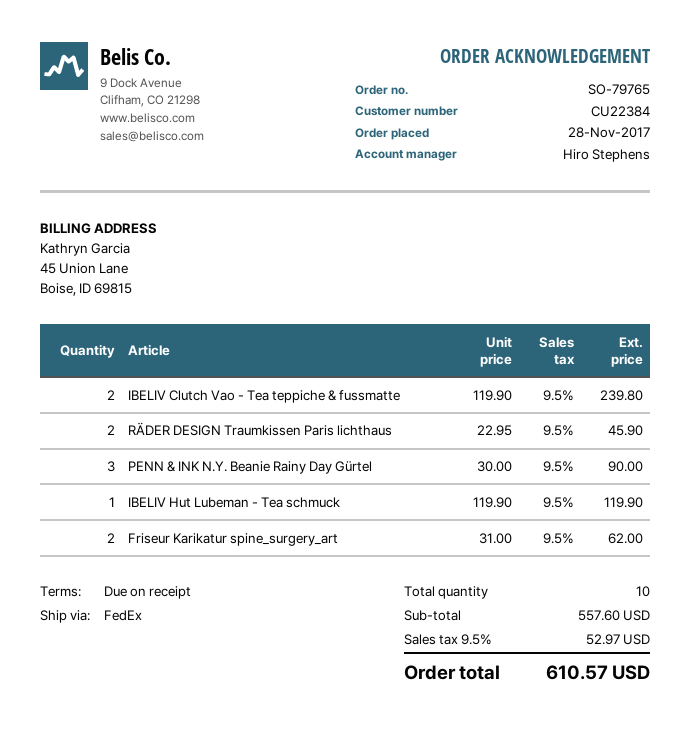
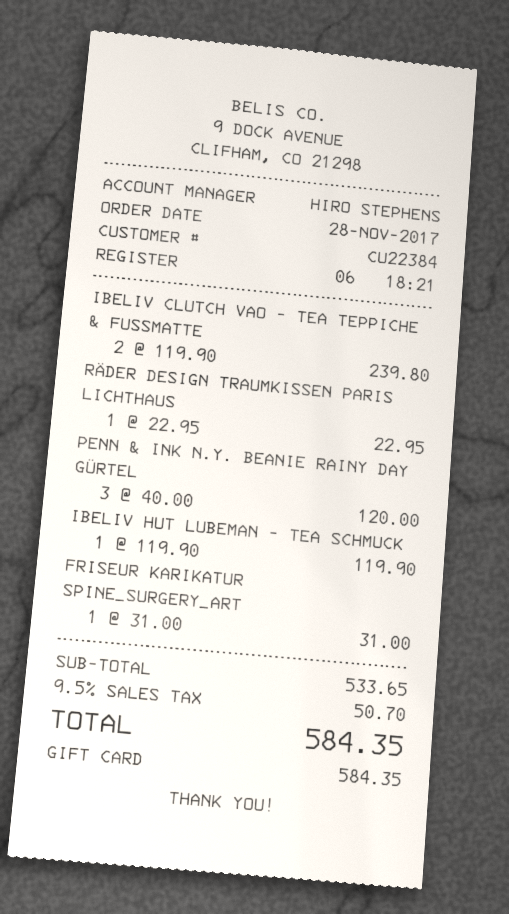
RÄDER DESIGN Traumkissen Paris lichthaus: 2 x 22.95 = 45.90 -> 1 x 22.95 = 22.95
PENN & INK N.Y. Beanie Rainy Day Gürtel: 3 x 30.00 = 90.00 -> 3 x 40.00 = 120.00
Friseur Karikatur spine_surgery_art: 2 x 31.00 = 62.00 -> 1 x 31.00 = 31.00
subtotal: 557.60 -> 533.65
tax: 9.5% = 52.97 -> 9.5% = 50.70
total: 610.57 -> 584.35

